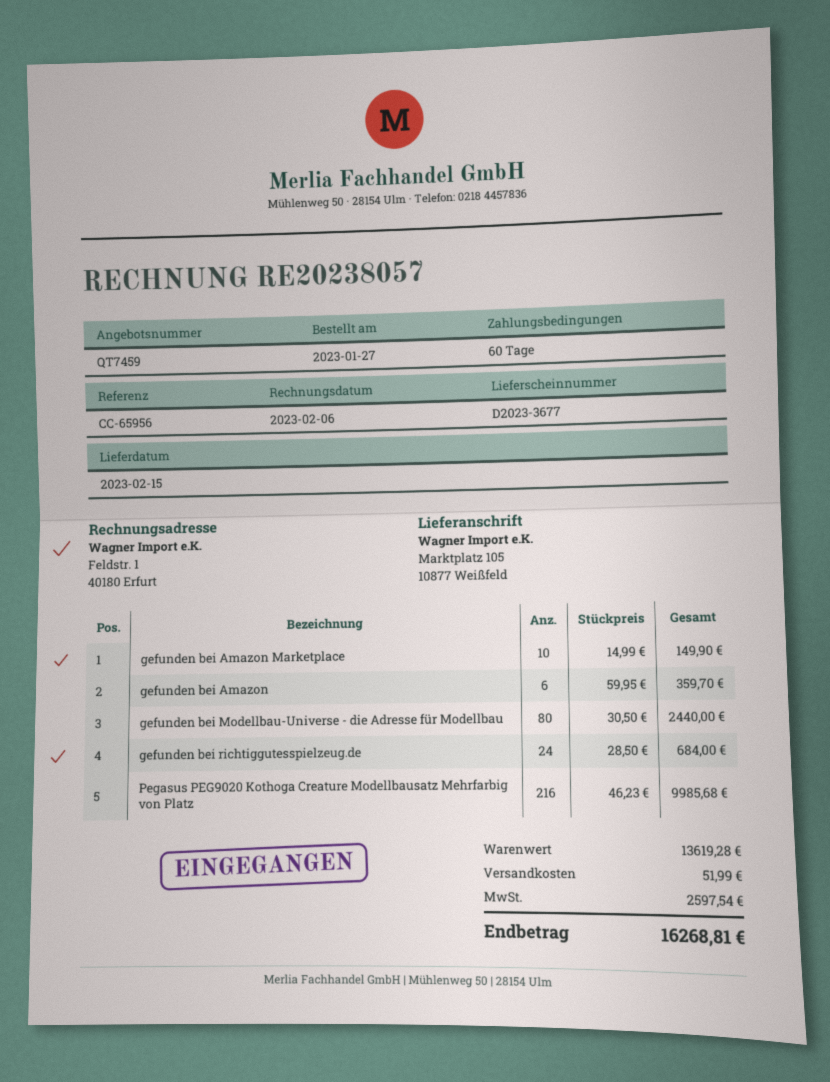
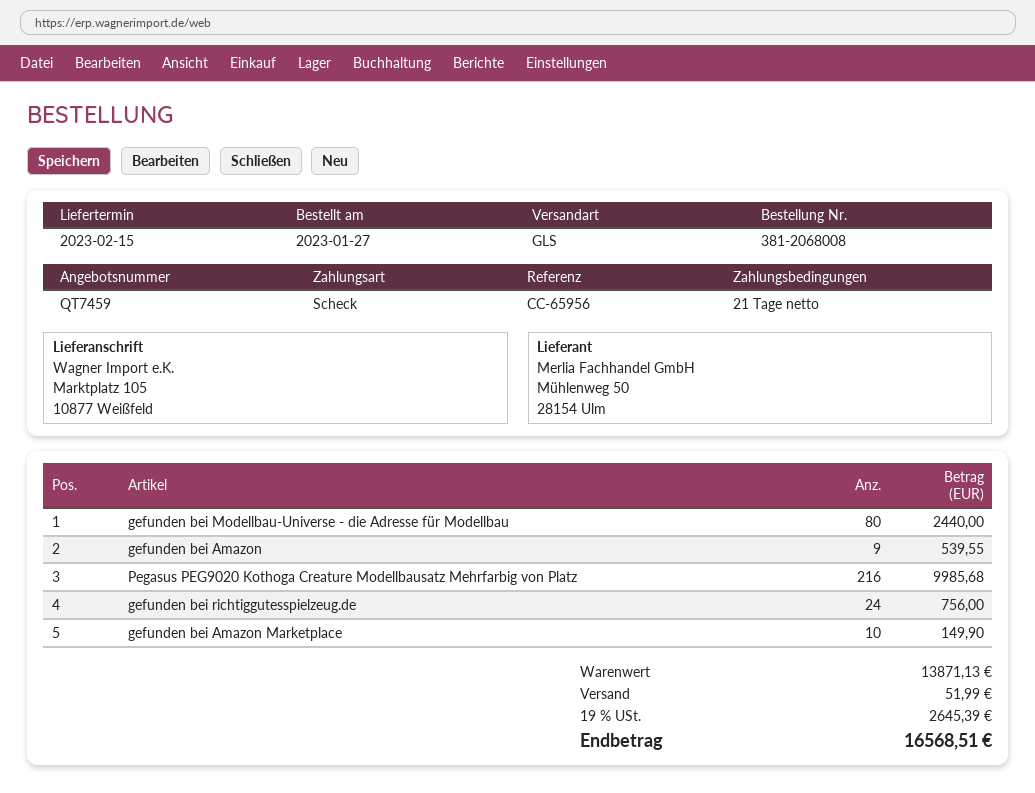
payment terms: 60 days -> 21 days
gefunden bei Amazon: 6 for 359.70 -> 9 for 539.55
gefunden bei richtiggutesspielzeug.de: 24 for 684.00 -> 24 for 756.00
subtotal: 13619.28 -> 13871.13
tax: 2597.54 -> 2645.39
total: 16268.81 -> 16568.51

